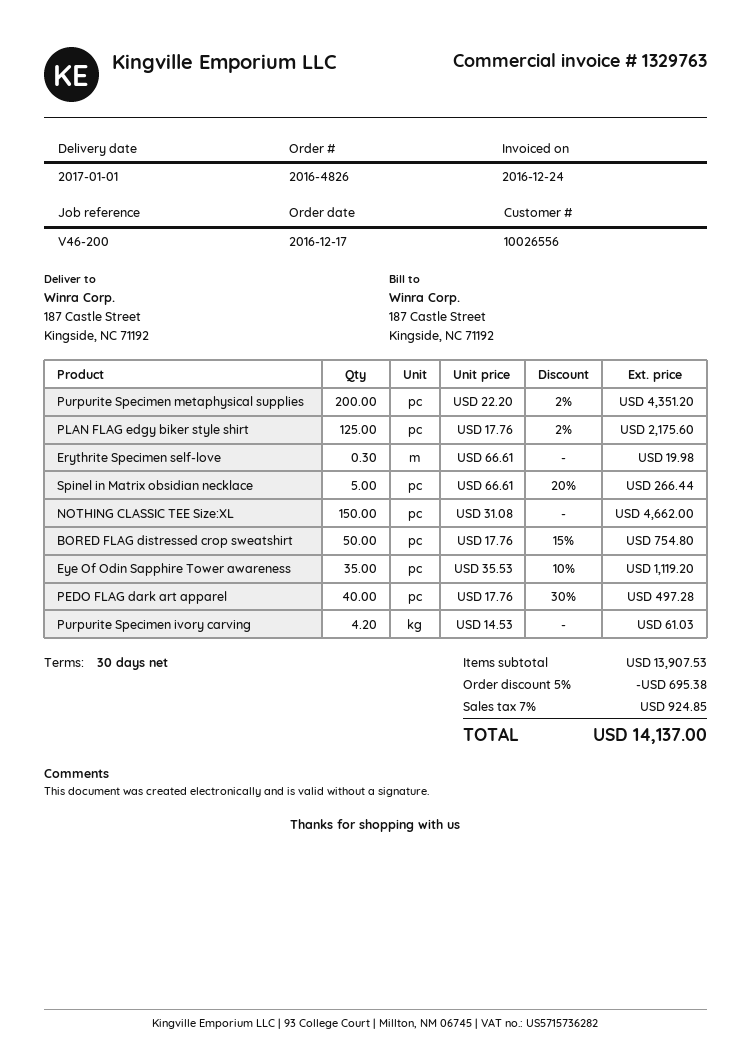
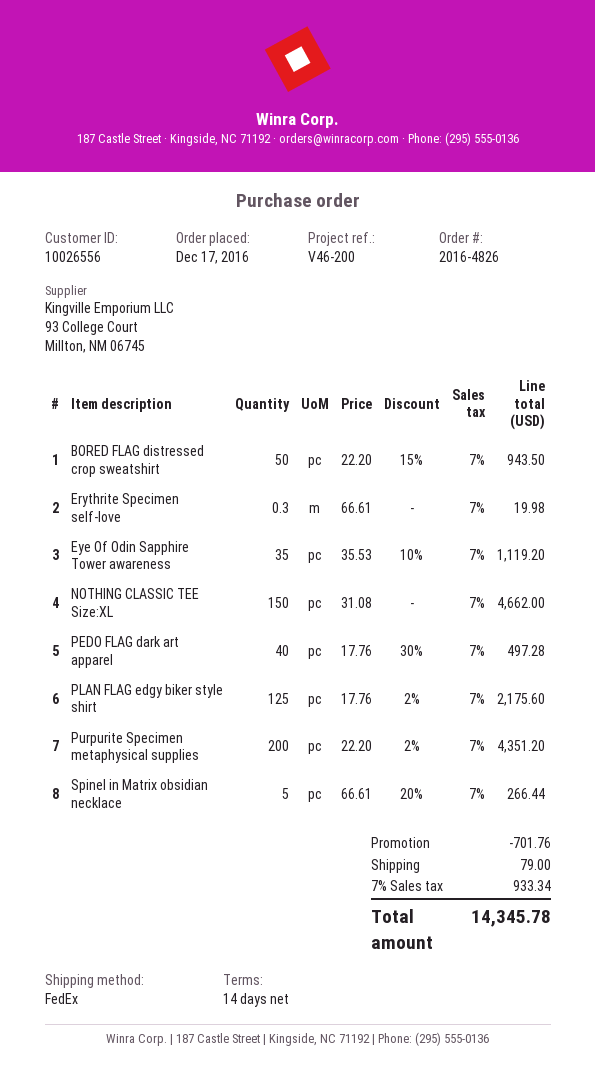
payment terms: 30 days -> 14 days
BORED FLAG distressed crop sweatshirt: 50 x 17.76 - 15% = 754.80 -> 50 x 22.20 - 15% = 943.50
Purpurite Specimen ivory carving: 4.2 x 14.53 = 61.03 -> none
discount: 695.38 -> 701.76
shipping: none -> 79.00
tax: 7% = 924.85 -> 7% = 933.34
total: 14137.00 -> 14345.78

